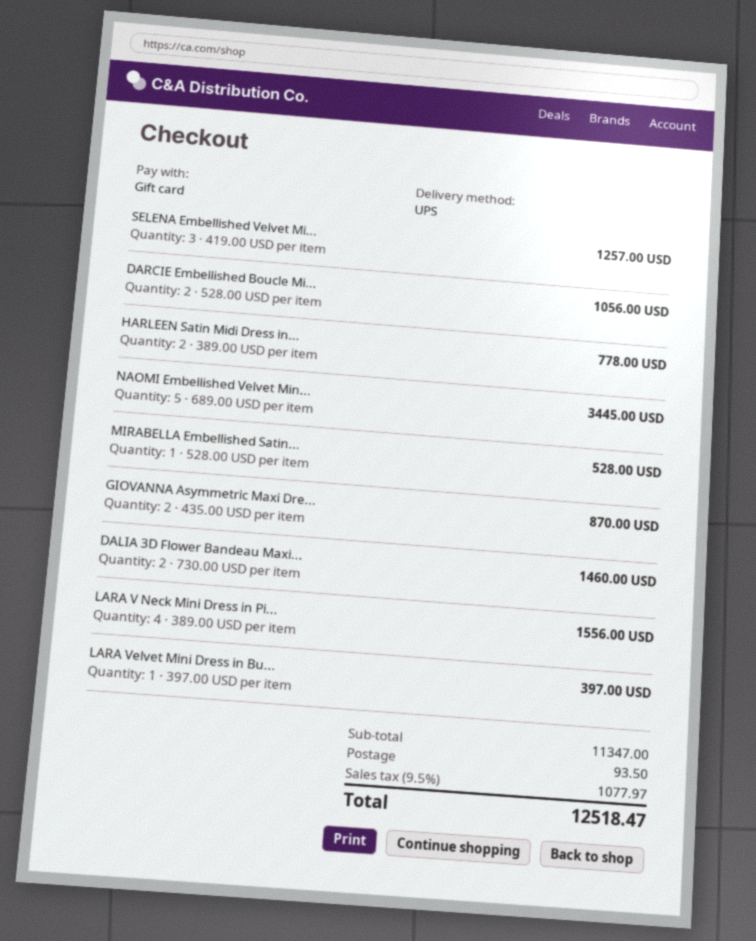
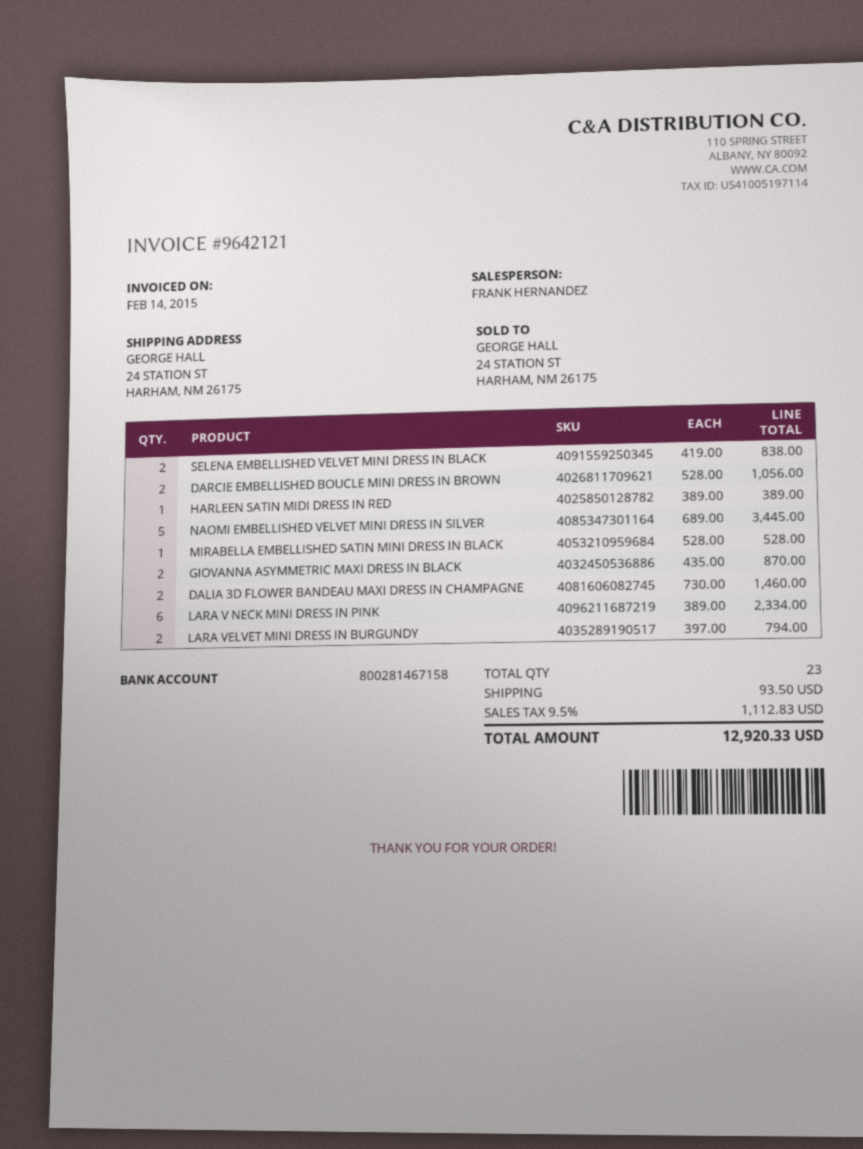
SELENA Embellished Velvet Mi...: 3 x 419.00 = 1257.00 -> 2 x 419.00 = 838.00
HARLEEN Satin Midi Dress in...: 2 x 389.00 = 778.00 -> 1 x 389.00 = 389.00
LARA V Neck Mini Dress in Pi...: 4 x 389.00 = 1556.00 -> 6 x 389.00 = 2334.00
LARA Velvet Mini Dress in Bu...: 1 x 397.00 = 397.00 -> 2 x 397.00 = 794.00
tax: 9.5% = 1077.97 -> 9.5% = 1112.83
total: 12518.47 -> 12920.33

